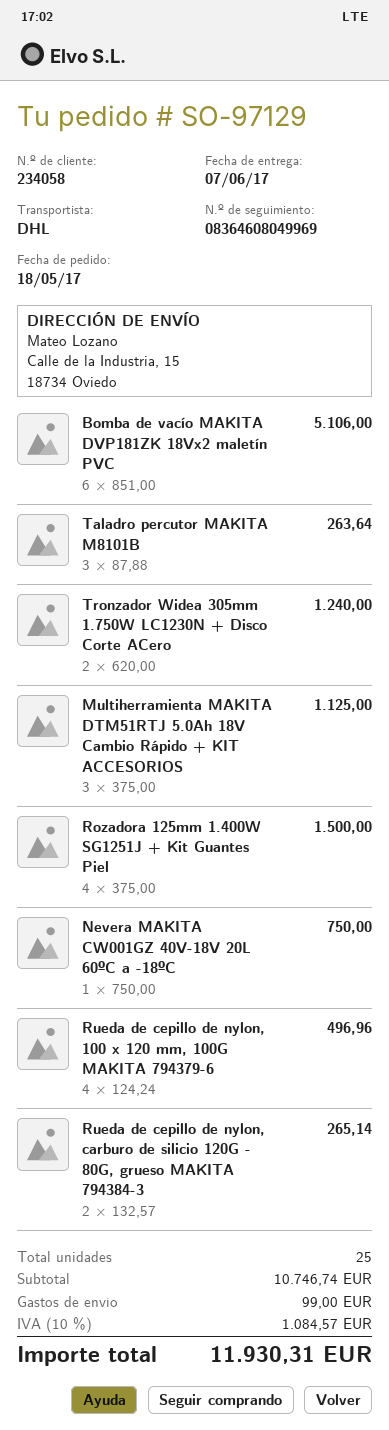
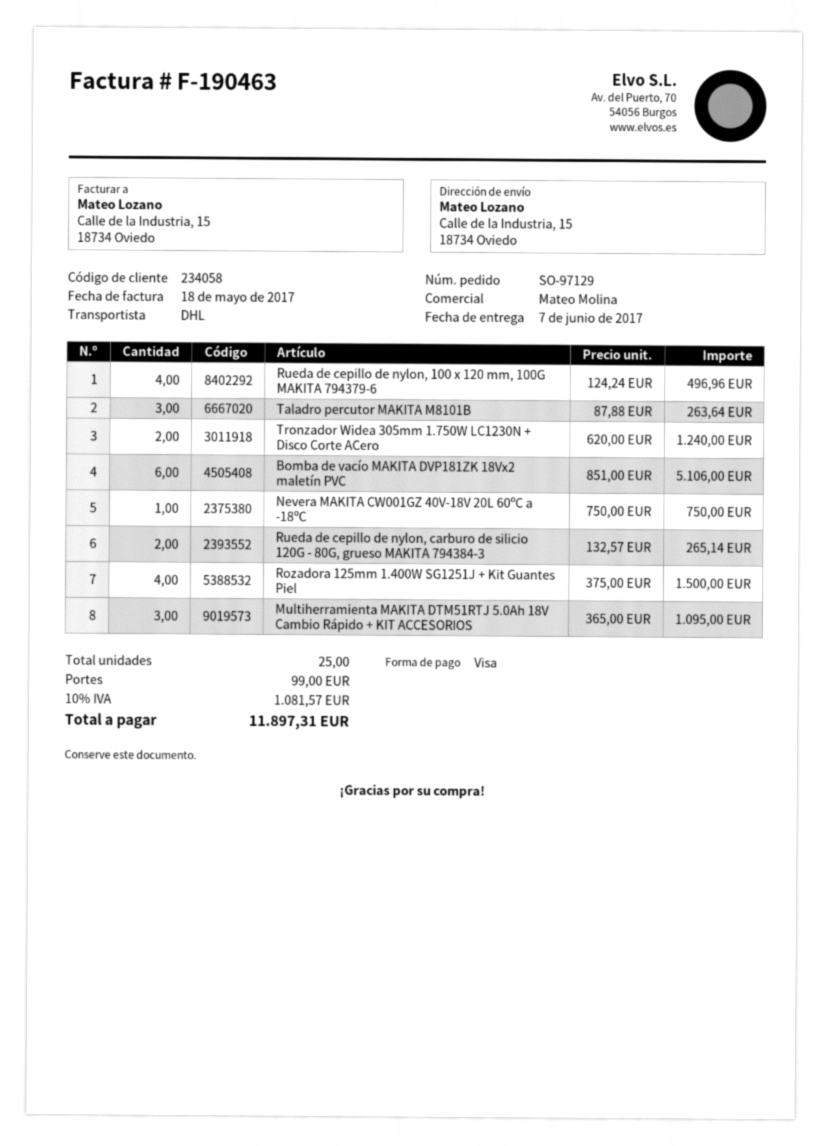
Multiherramienta MAKITA DTM51RTJ 5.0Ah 18V Cambio Rápido + KIT ACCESORIOS: 3 x 375.00 = 1125.00 -> 3 x 365.00 = 1095.00
tax: 10% = 1084.57 -> 10% = 1081.57
total: 11930.31 -> 11897.31

